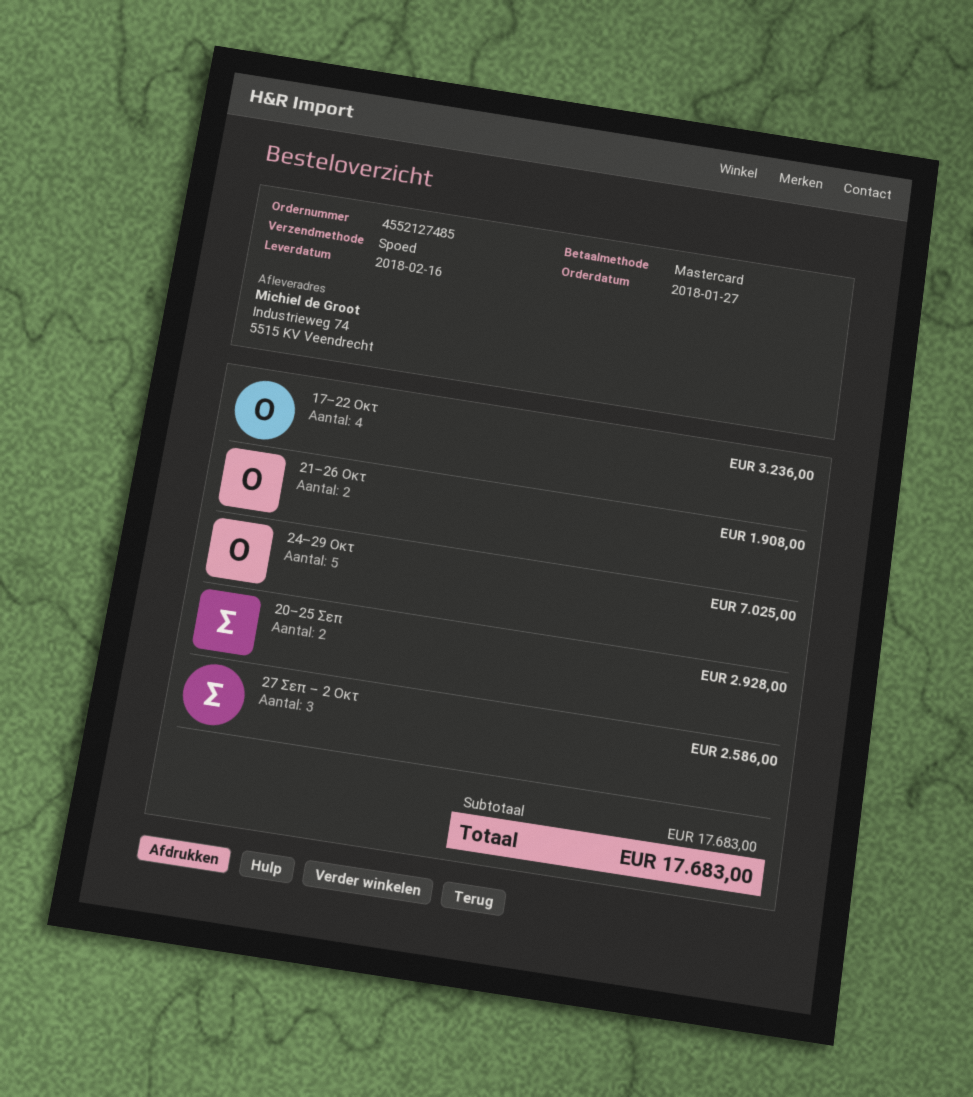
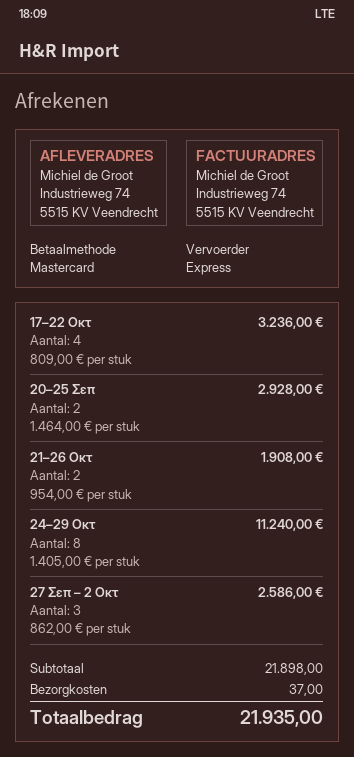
24–29 Οκτ: 5 for 7025.00 -> 8 for 11240.00
subtotal: 17683.00 -> 21898.00
shipping: none -> 37.00
total: 17683.00 -> 21935.00

